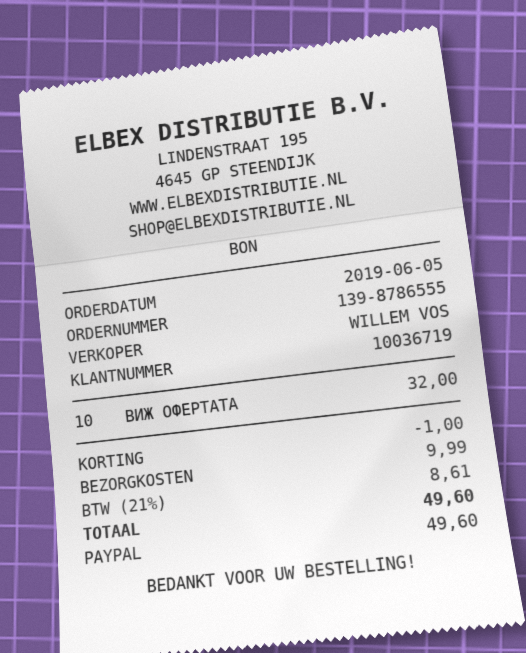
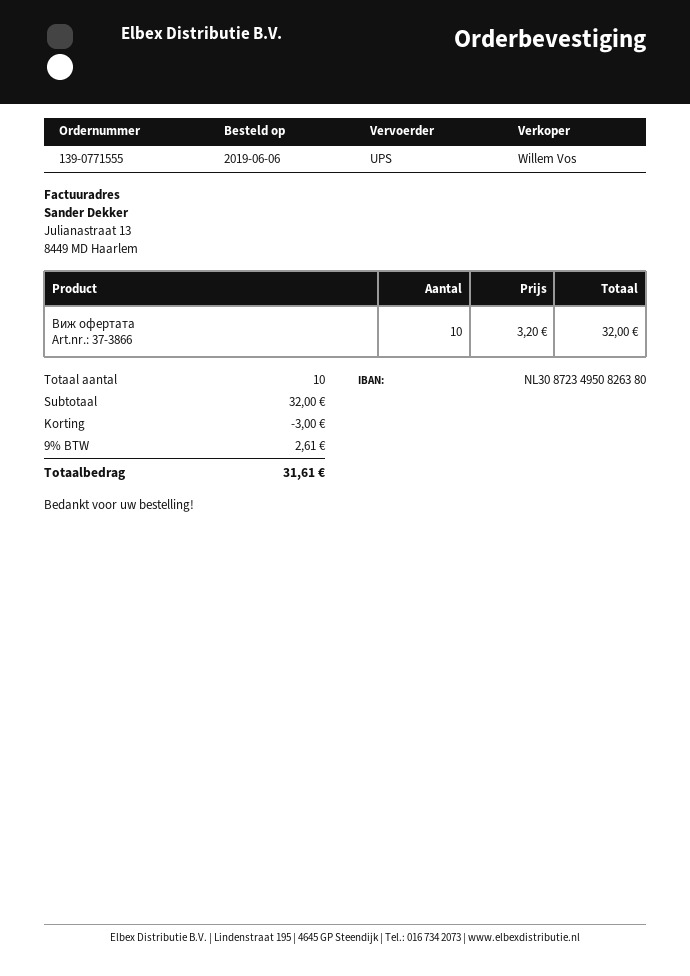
order number: 139-8786555 -> 139-0771555
order date: 2019-06-05 -> 2019-06-06
discount: 1.00 -> 3.00
shipping: 9.99 -> none
tax: 21% = 8.61 -> 9% = 2.61
total: 49.60 -> 31.61

